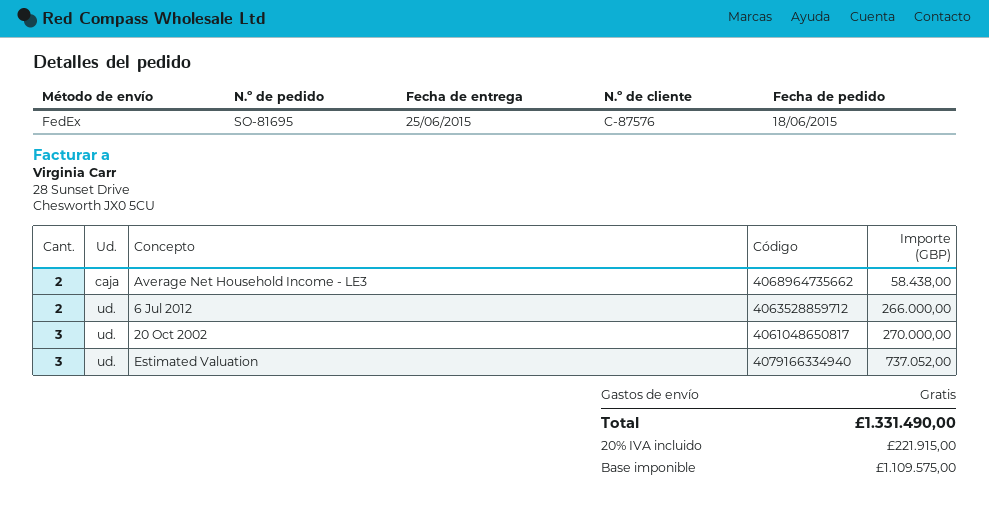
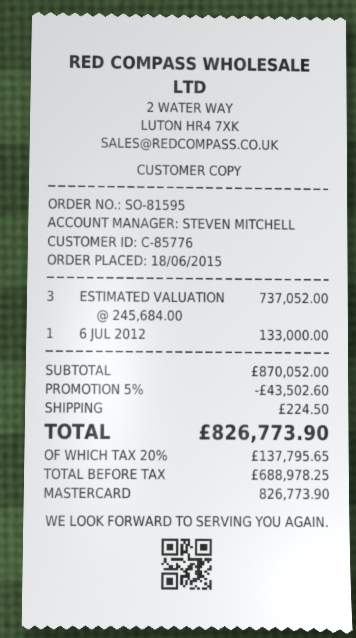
order number: SO-81695 -> SO-81595
customer number: C-87576 -> C-85776
Average Net Household Income - LE3: 2 for 58438.00 -> none
6 Jul 2012: 2 for 266000.00 -> 1 for 133000.00
20 Oct 2002: 3 for 270000.00 -> none
discount: none -> 5% = 43502.60
shipping: 0.00 -> 224.50
net: 1109575.00 -> 688978.25
tax: 20% = 221915.00 -> 20% = 137795.65
total: 1331490.00 -> 826773.90

